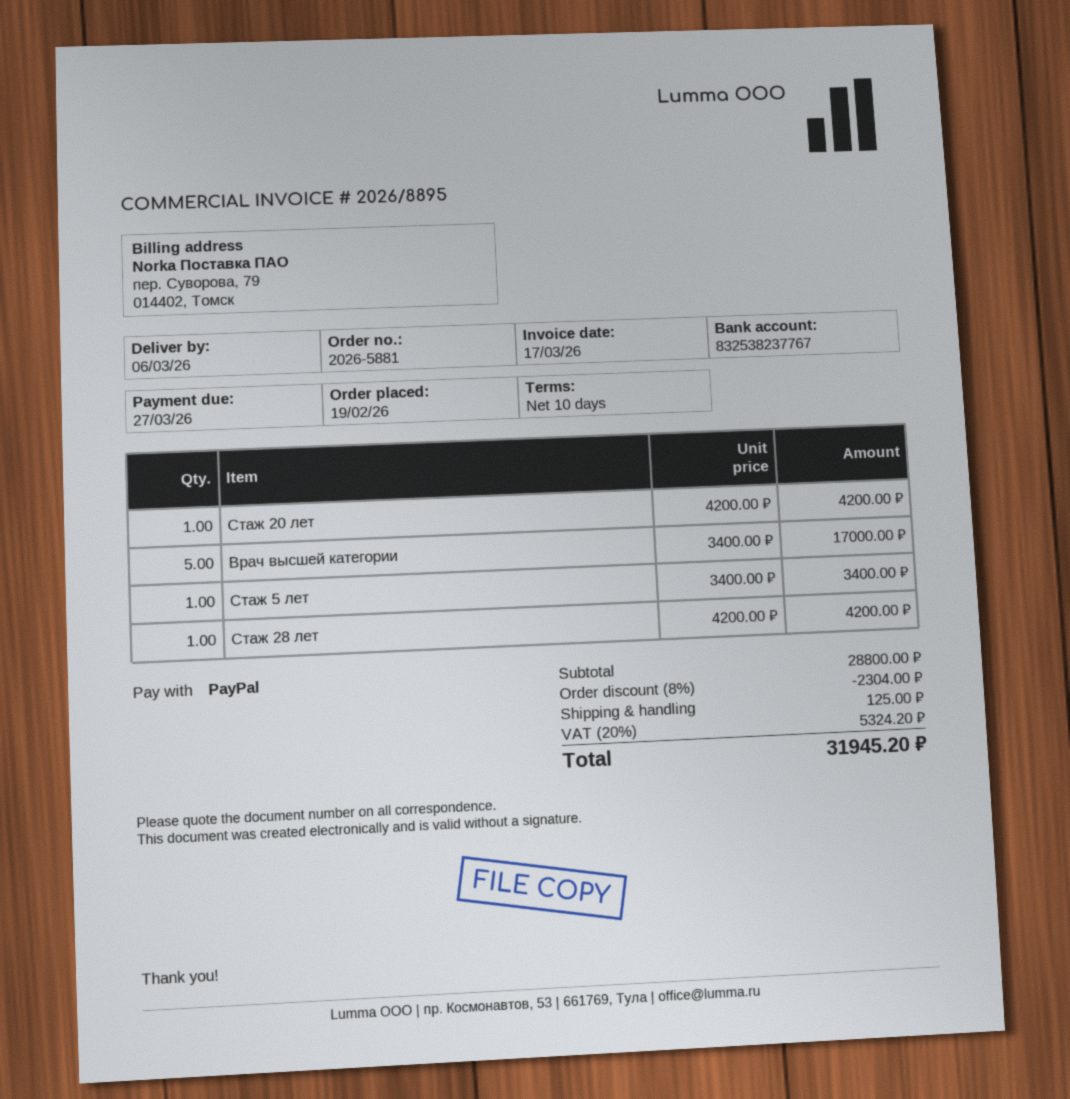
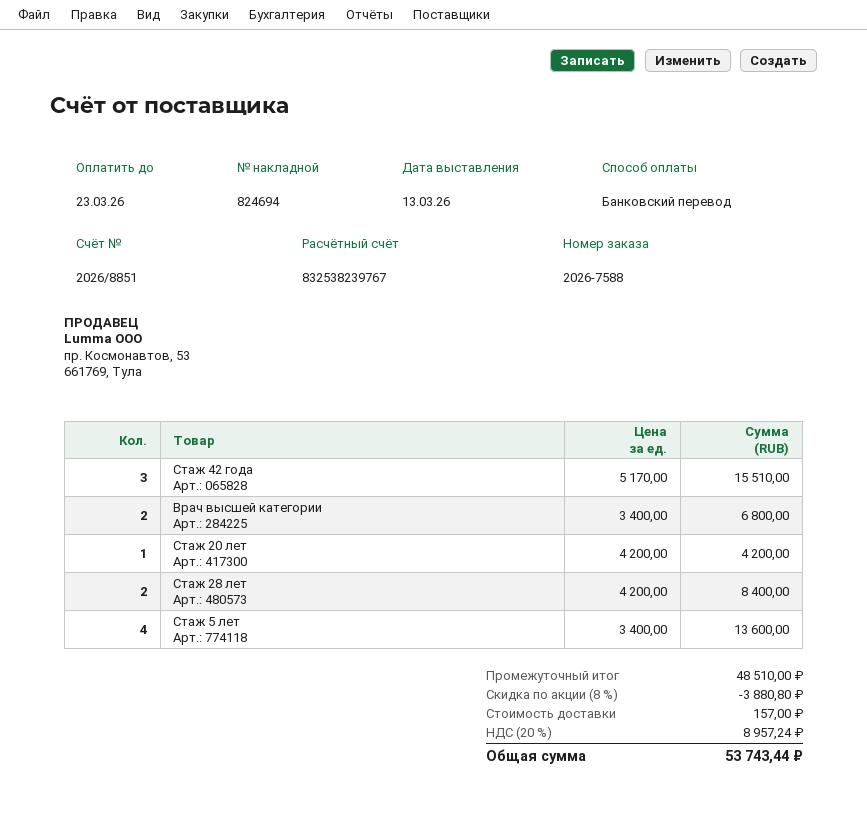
order number: 2026-5881 -> 2026-7588
invoice number: 2026/8895 -> 2026/8851
invoice date: 2026-03-17 -> 2026-03-13
due date: 2026-03-27 -> 2026-03-23
payment method: PayPal -> bank transfer
bank account: 832538237767 -> 832538239767
Врач высшей категории: 5 x 3400.00 = 17000.00 -> 2 x 3400.00 = 6800.00
Стаж 5 лет: 1 x 3400.00 = 3400.00 -> 4 x 3400.00 = 13600.00
Стаж 28 лет: 1 x 4200.00 = 4200.00 -> 2 x 4200.00 = 8400.00
Стаж 42 года: none -> 3 x 5170.00 = 15510.00
subtotal: 28800.00 -> 48510.00
discount: 8% = 2304.00 -> 8% = 3880.80
shipping: 125.00 -> 157.00
tax: 20% = 5324.20 -> 20% = 8957.24
total: 31945.20 -> 53743.44

